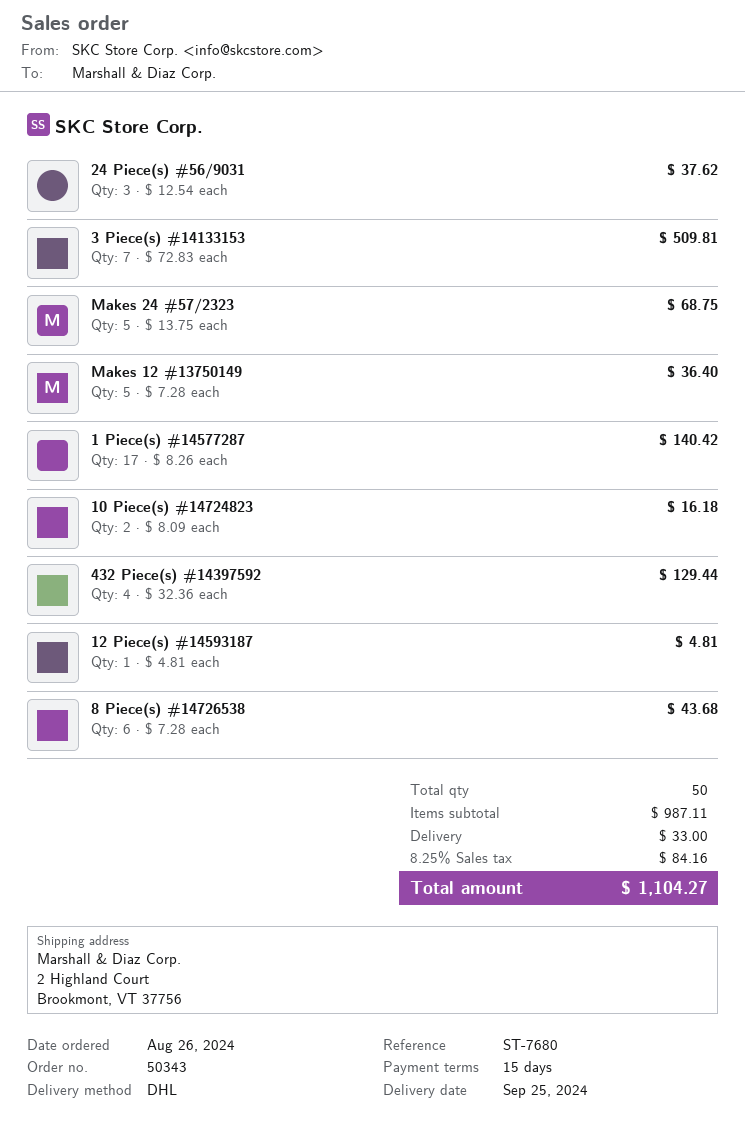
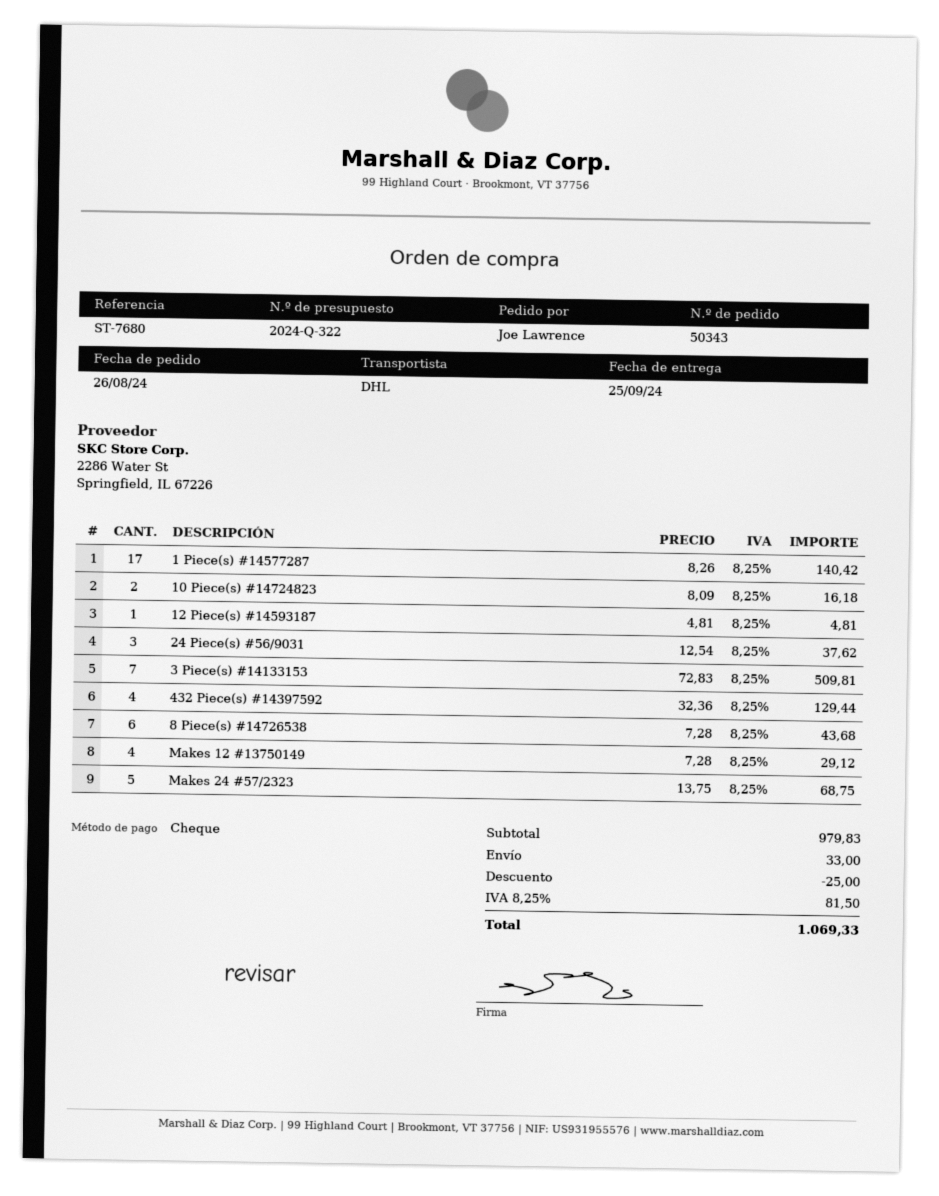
Makes 12 #13750149: 5 x 7.28 = 36.40 -> 4 x 7.28 = 29.12
subtotal: 987.11 -> 979.83
discount: none -> 25.00
tax: 8.25% = 84.16 -> 8.25% = 81.50
total: 1104.27 -> 1069.33

